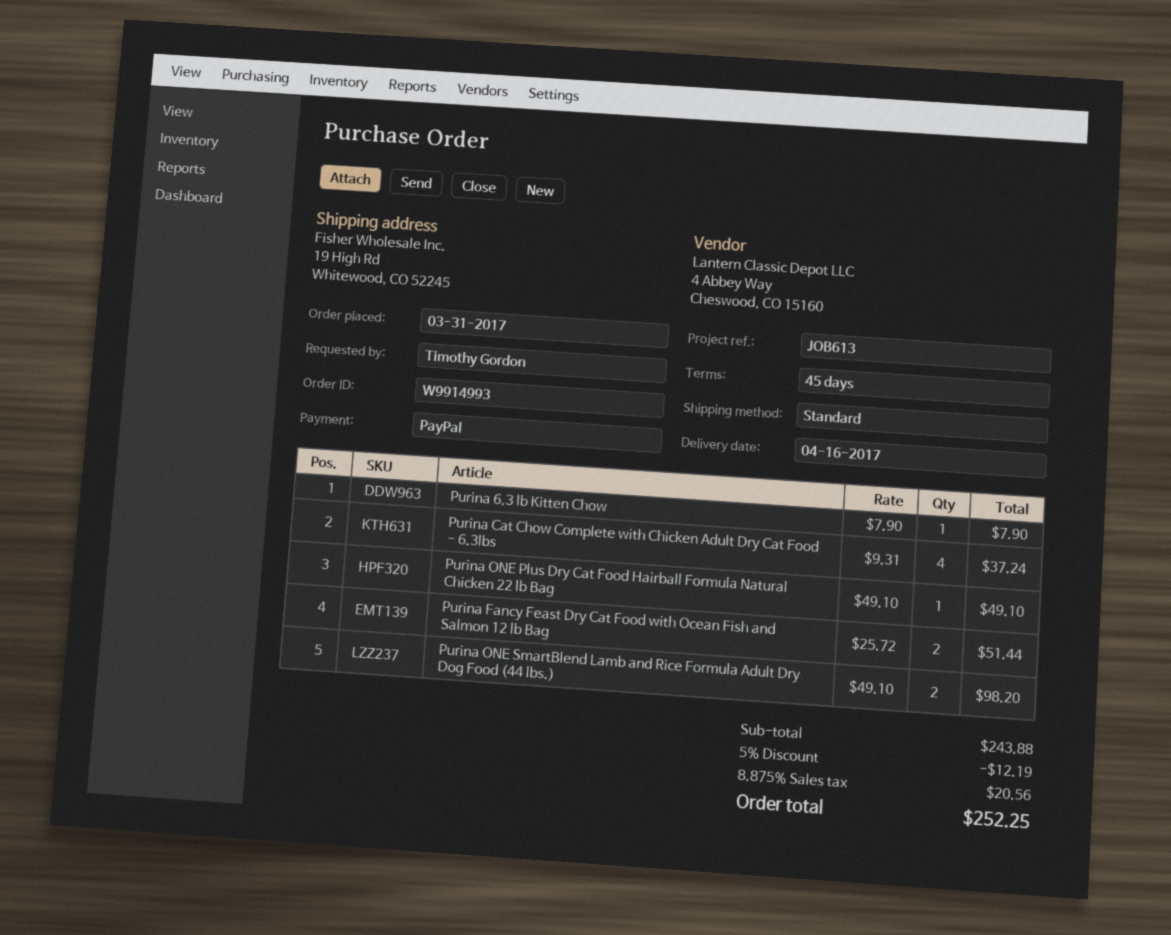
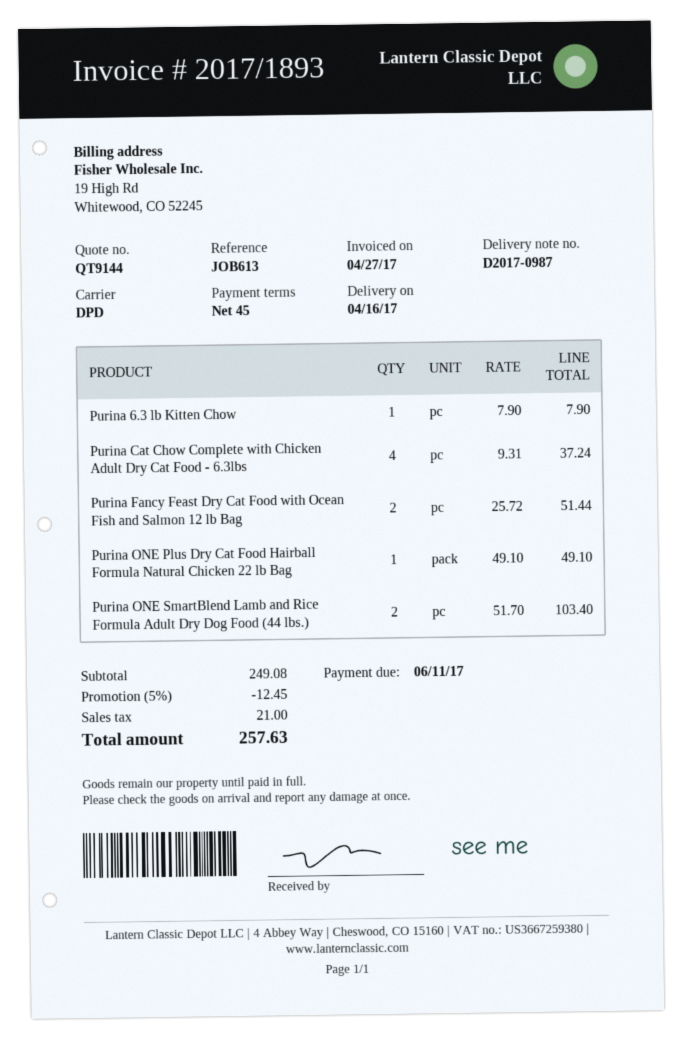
shipping method: standard -> DPD
Purina ONE SmartBlend Lamb and Rice Formula Adult Dry Dog Food (44 lbs.): 2 x 49.10 = 98.20 -> 2 x 51.70 = 103.40
subtotal: 243.88 -> 249.08
discount: 5% = 12.19 -> 5% = 12.45
tax: 20.56 -> 21.00
total: 252.25 -> 257.63

